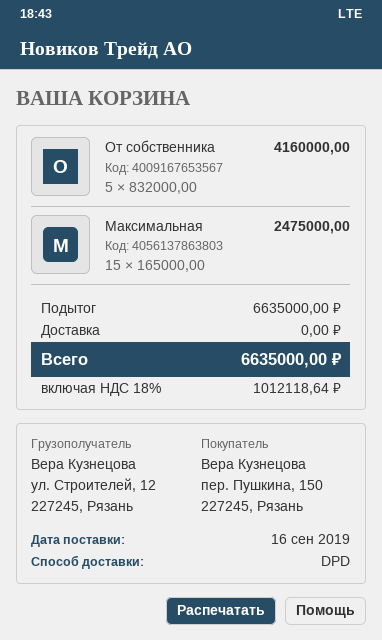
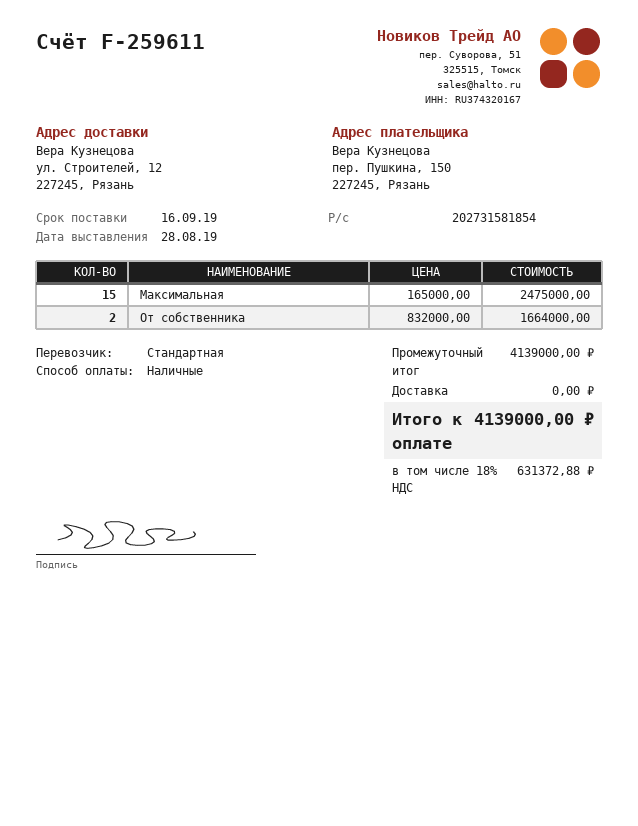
shipping method: DPD -> standard
От собственника: 5 x 832000.00 = 4160000.00 -> 2 x 832000.00 = 1664000.00
subtotal: 6635000.00 -> 4139000.00
tax: 18% = 1012118.64 -> 18% = 631372.88
total: 6635000.00 -> 4139000.00

